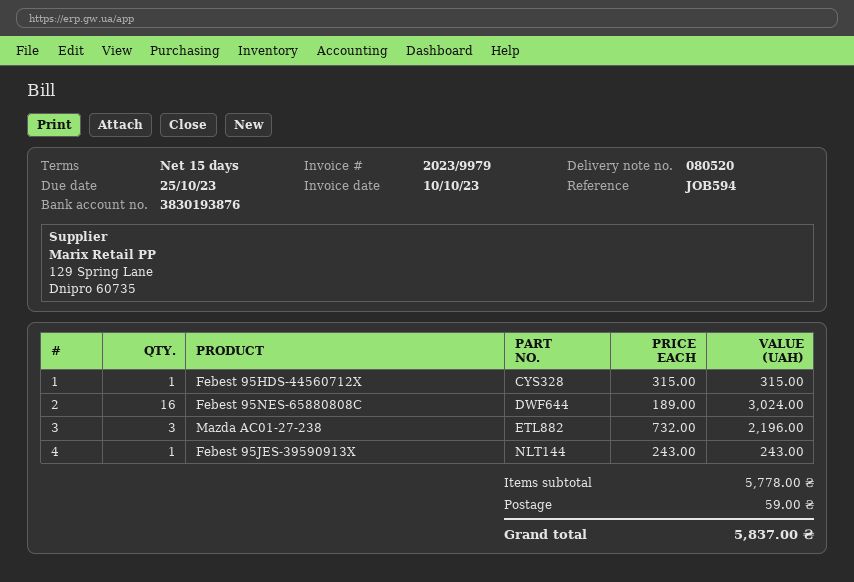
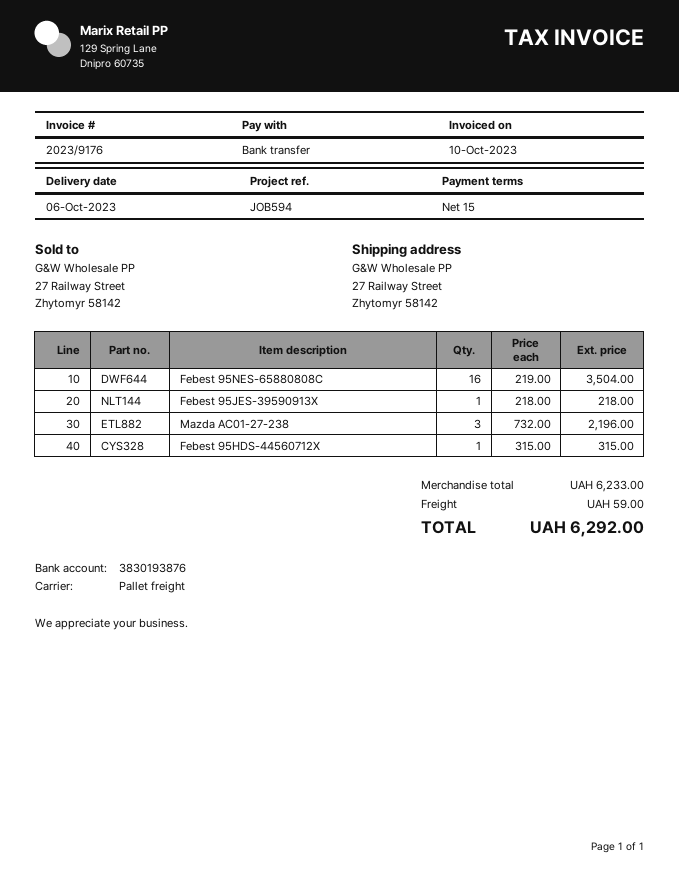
invoice number: 2023/9979 -> 2023/9176
Febest 95NES-65880808C: 16 x 189.00 = 3024.00 -> 16 x 219.00 = 3504.00
Febest 95JES-39590913X: 1 x 243.00 = 243.00 -> 1 x 218.00 = 218.00
subtotal: 5778.00 -> 6233.00
total: 5837.00 -> 6292.00

